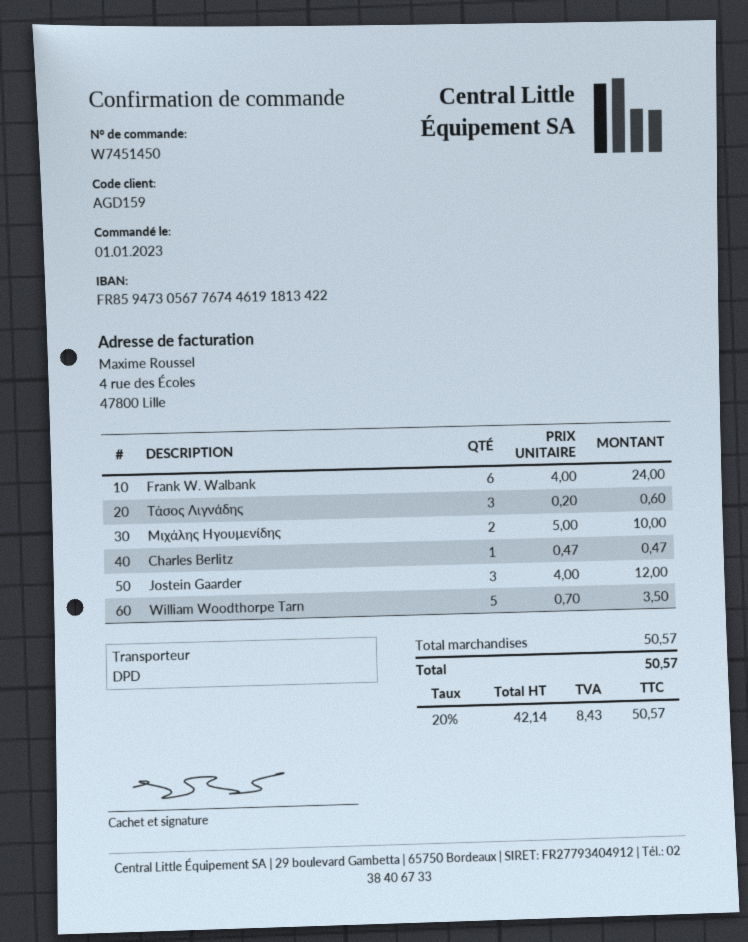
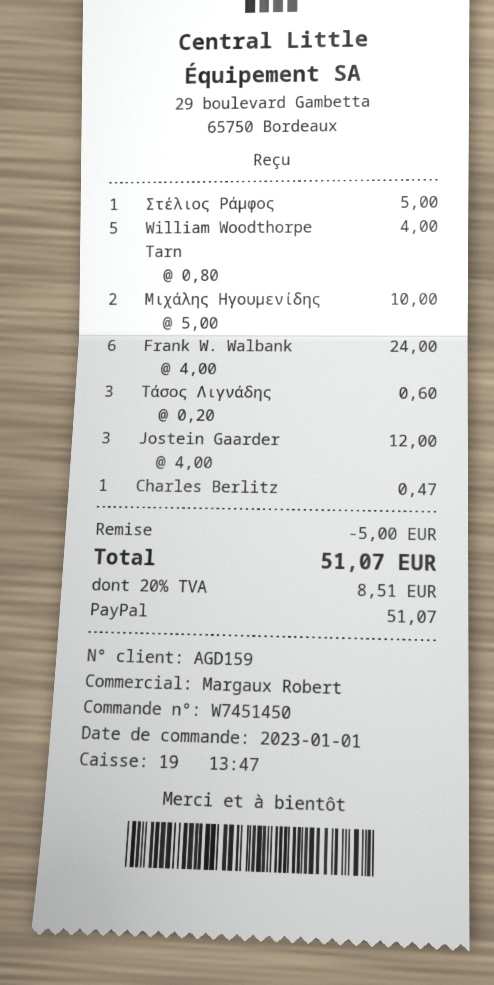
William Woodthorpe Tarn: 5 x 0.70 = 3.50 -> 5 x 0.80 = 4.00
Στέλιος Ράμφος: none -> 1 x 5.00 = 5.00
discount: none -> 5.00
tax: 20% = 8.43 -> 20% = 8.51
total: 50.57 -> 51.07

